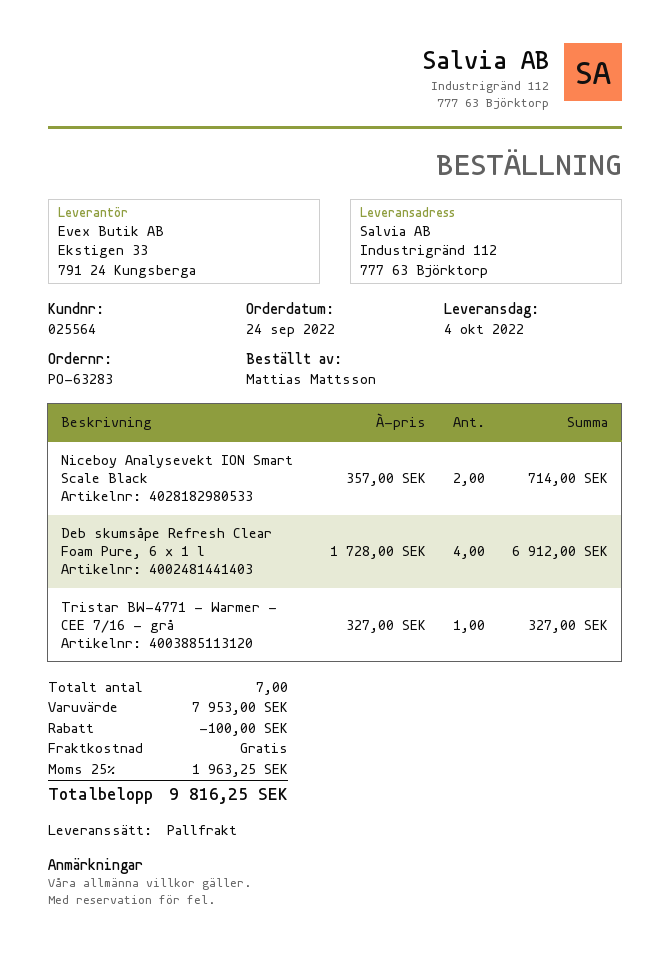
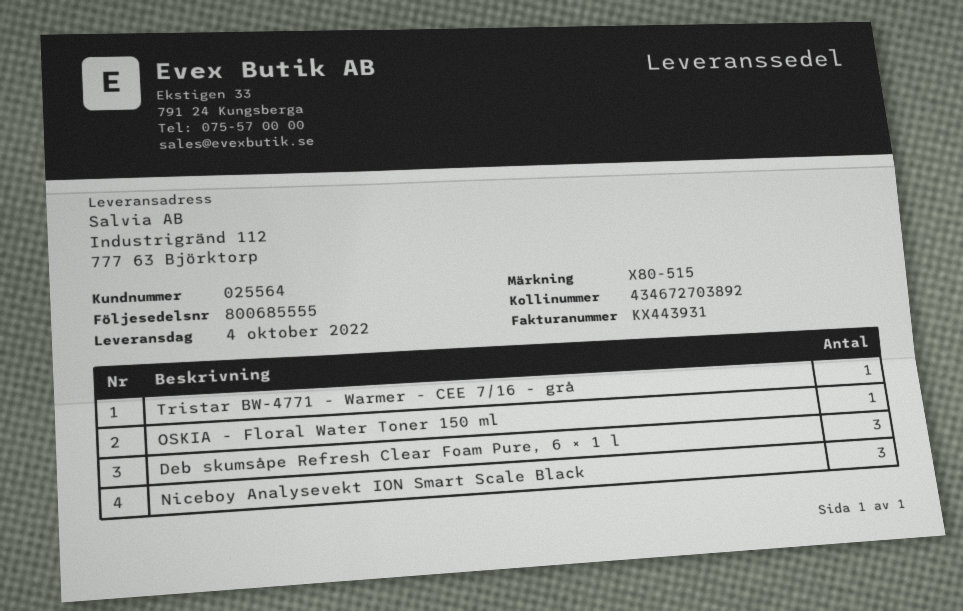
Niceboy Analysevekt ION Smart Scale Black: 2 -> 3
Deb skumsåpe Refresh Clear Foam Pure, 6 × 1 l: 4 -> 3
OSKIA - Floral Water Toner 150 ml: none -> 1

